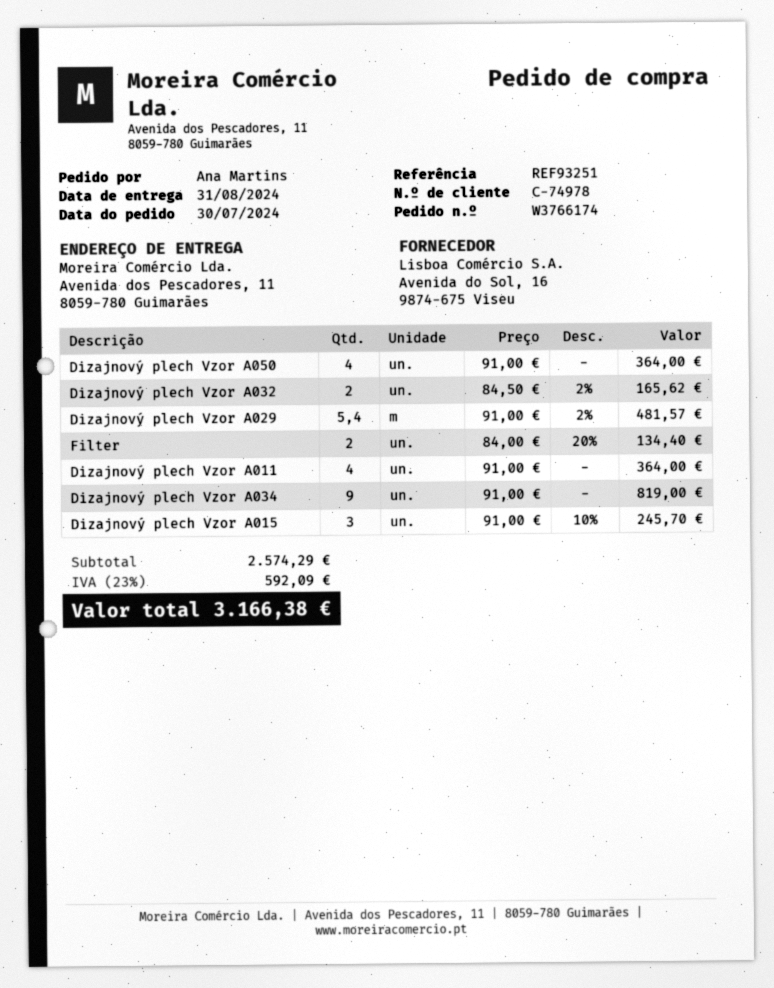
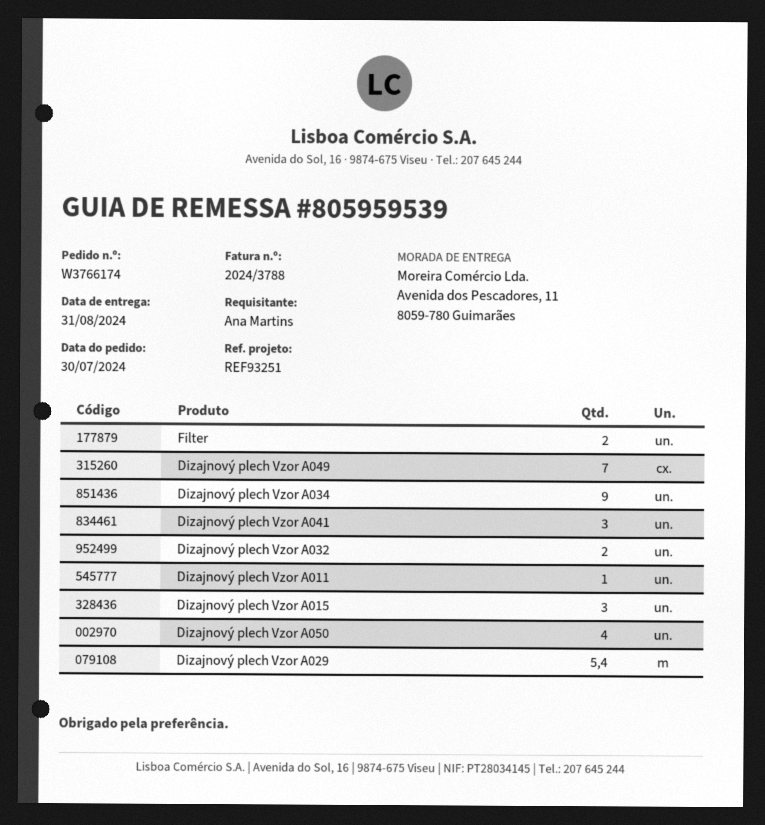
Dizajnový plech Vzor A011: 4 -> 1
Dizajnový plech Vzor A049: none -> 7
Dizajnový plech Vzor A041: none -> 3

